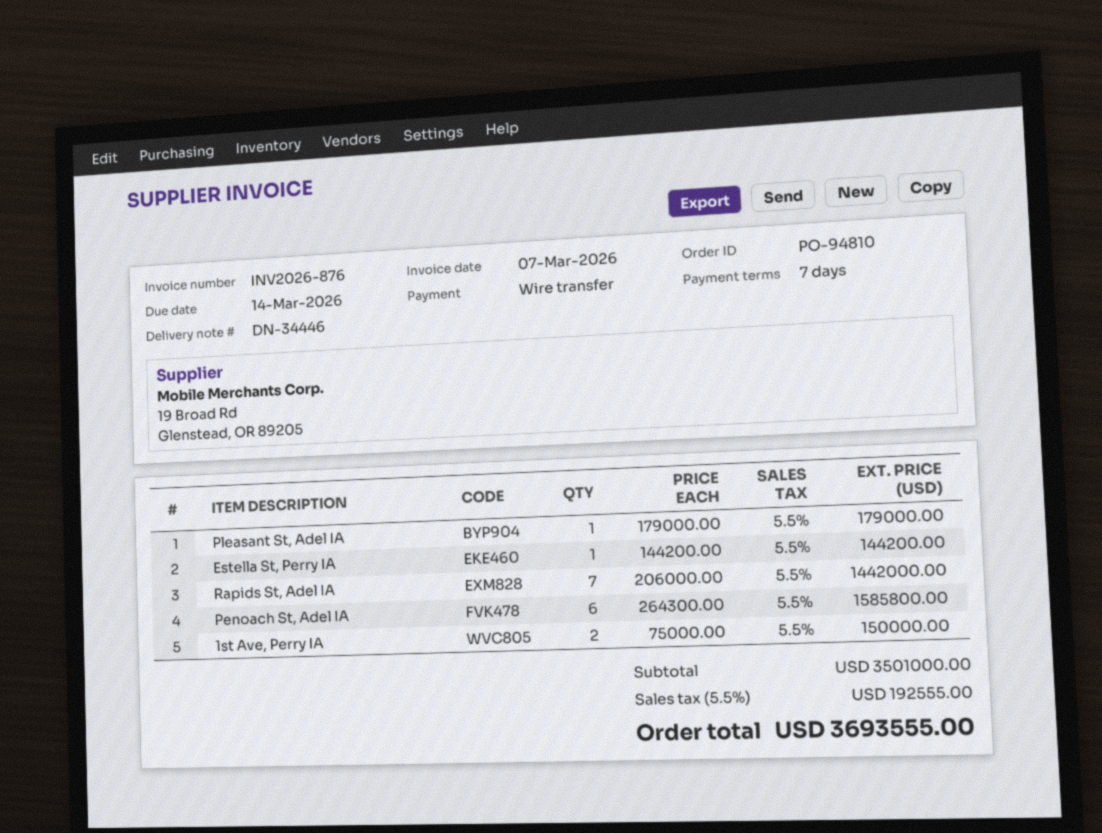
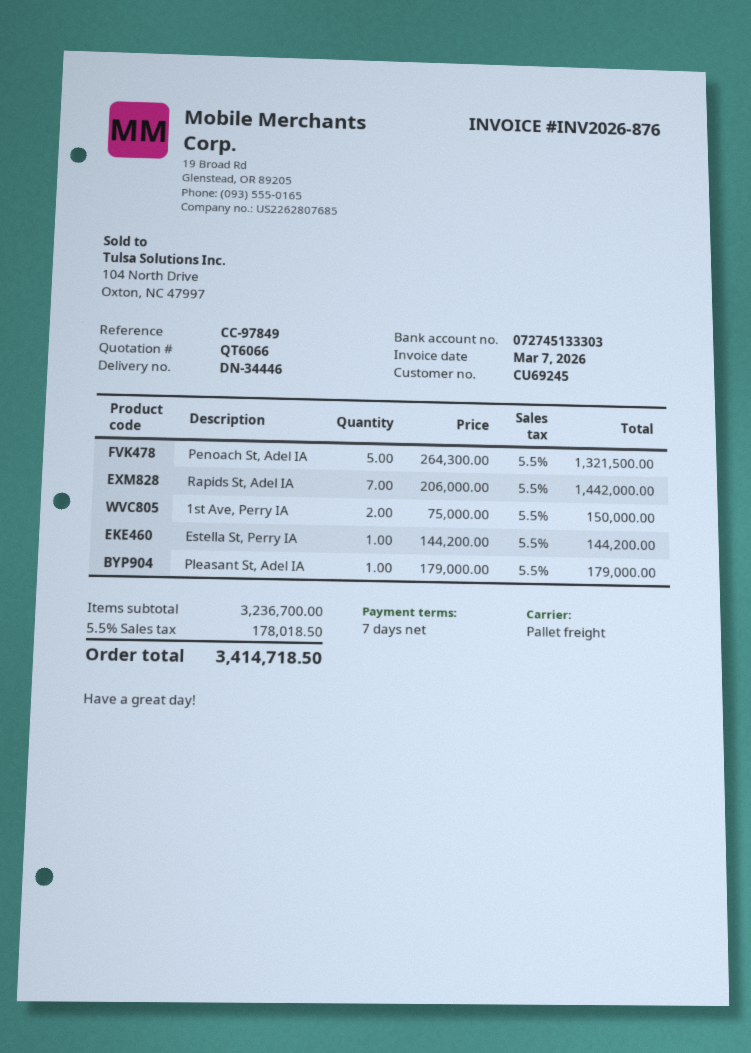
Penoach St, Adel IA: 6 x 264300.00 = 1585800.00 -> 5 x 264300.00 = 1321500.00
subtotal: 3501000.00 -> 3236700.00
tax: 5.5% = 192555.00 -> 5.5% = 178018.50
total: 3693555.00 -> 3414718.50

